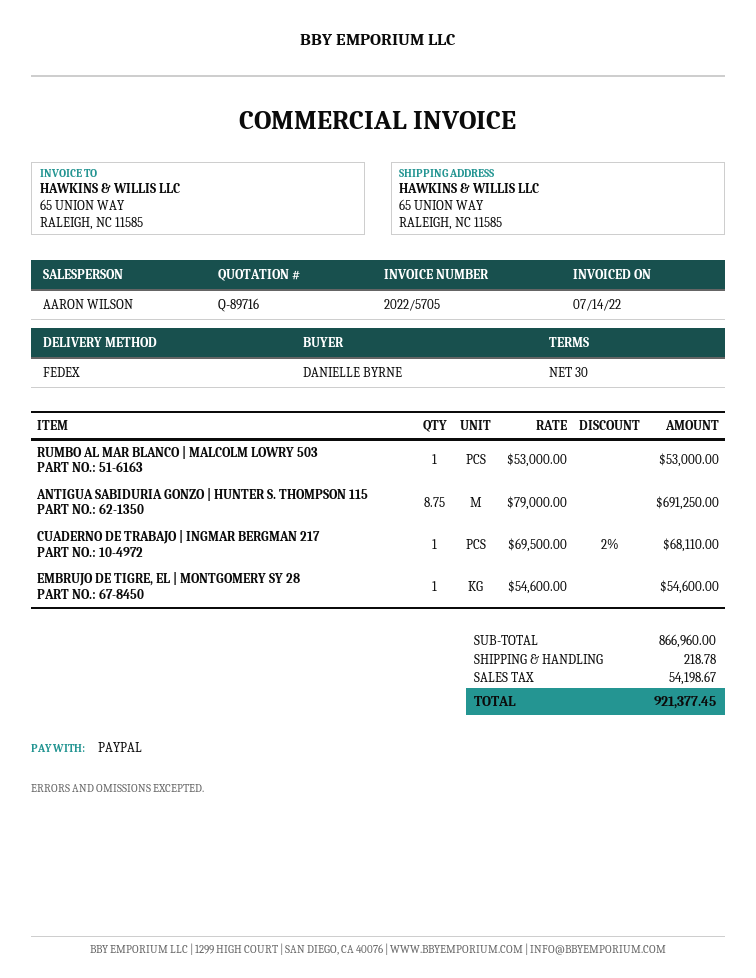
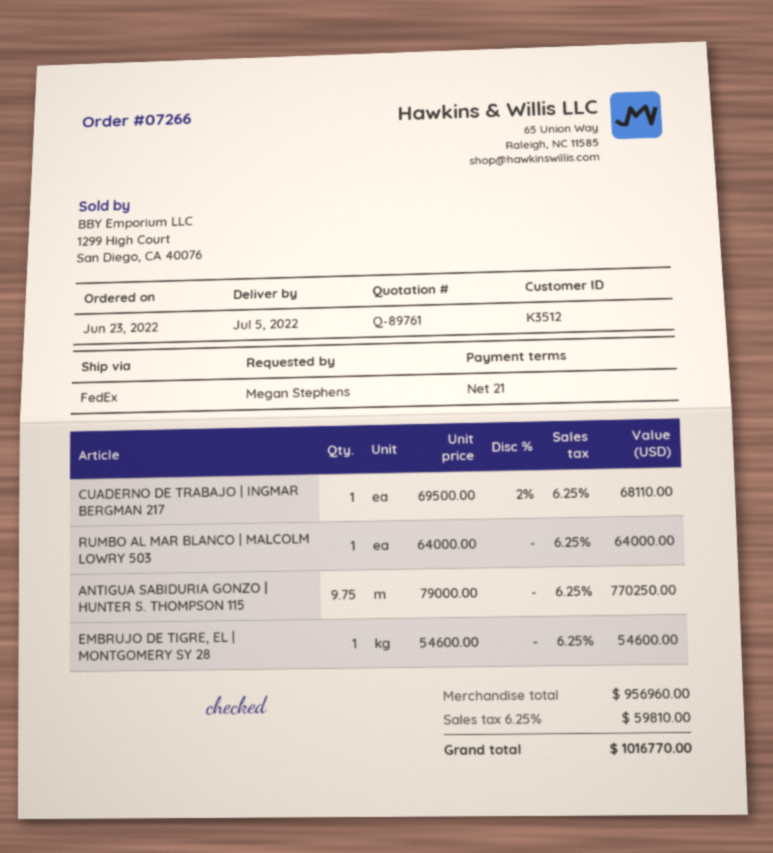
quote number: Q-89716 -> Q-89761
payment terms: 30 days -> 21 days
ordered by: DANIELLE BYRNE -> Megan Stephens
RUMBO AL MAR BLANCO | MALCOLM LOWRY 503: 1 x 53000.00 = 53000.00 -> 1 x 64000.00 = 64000.00
ANTIGUA SABIDURIA GONZO | HUNTER S. THOMPSON 115: 8.75 x 79000.00 = 691250.00 -> 9.75 x 79000.00 = 770250.00
subtotal: 866960.00 -> 956960.00
shipping: 218.78 -> none
tax: 54198.67 -> 59810.00
total: 921377.45 -> 1016770.00

